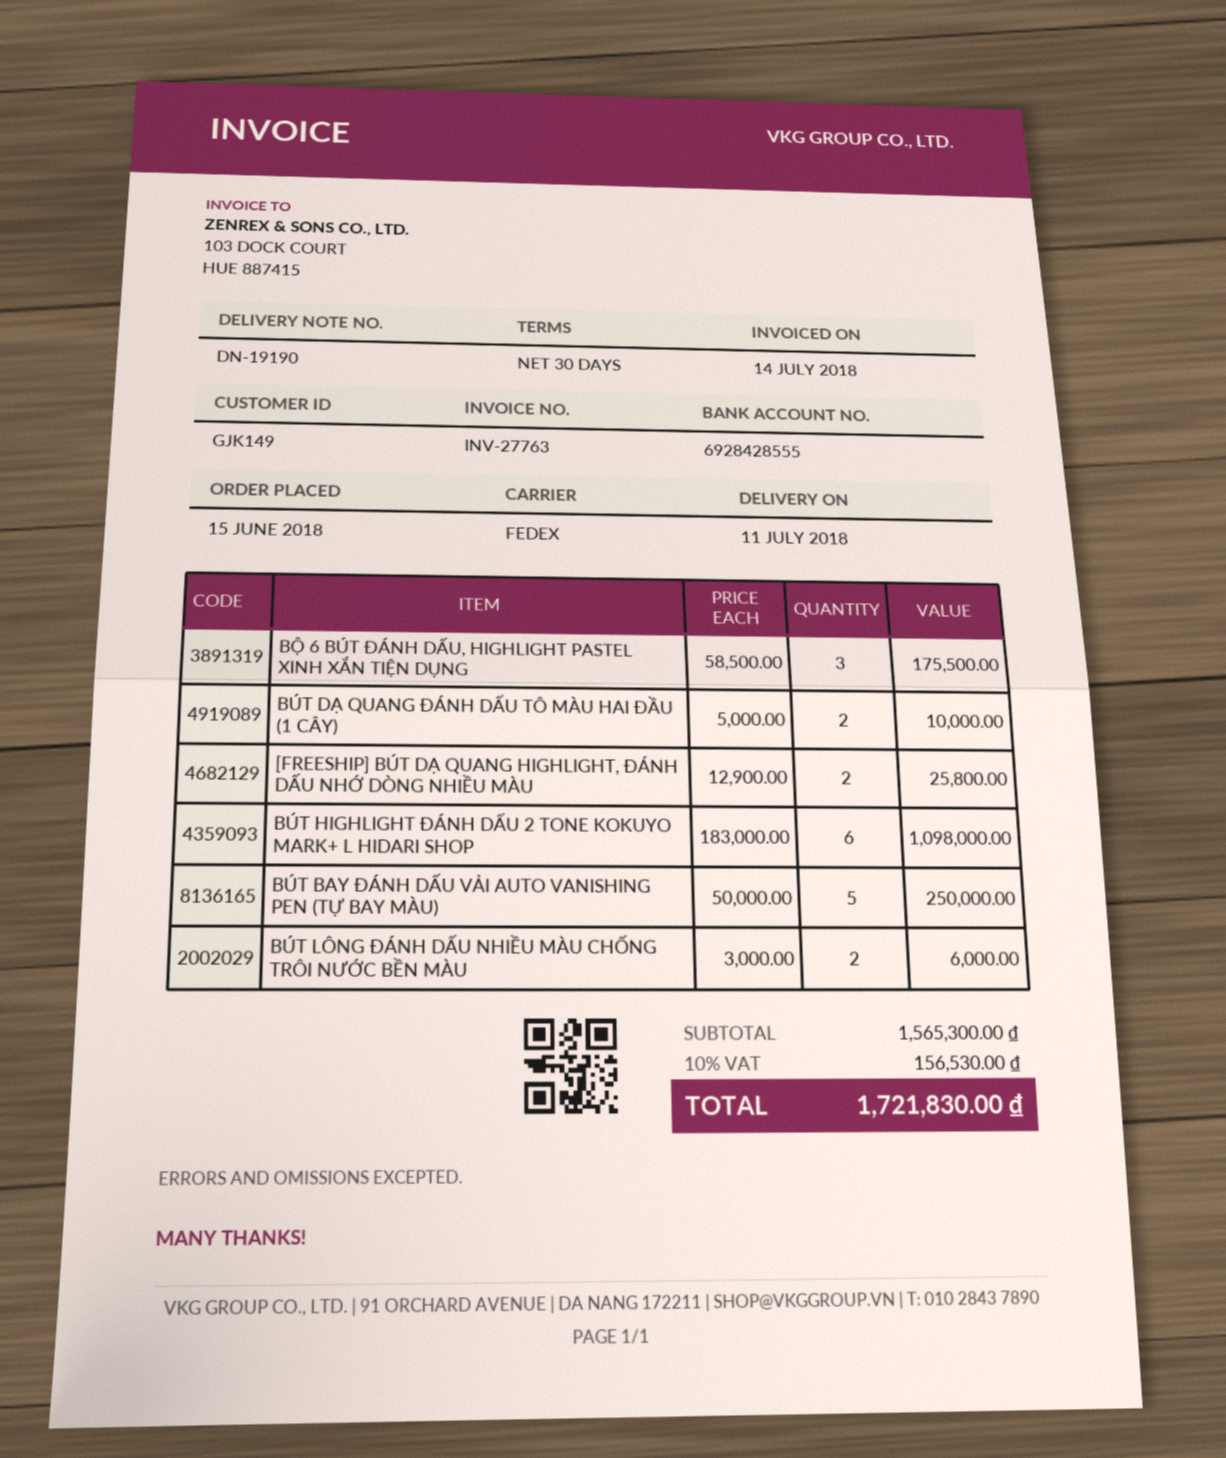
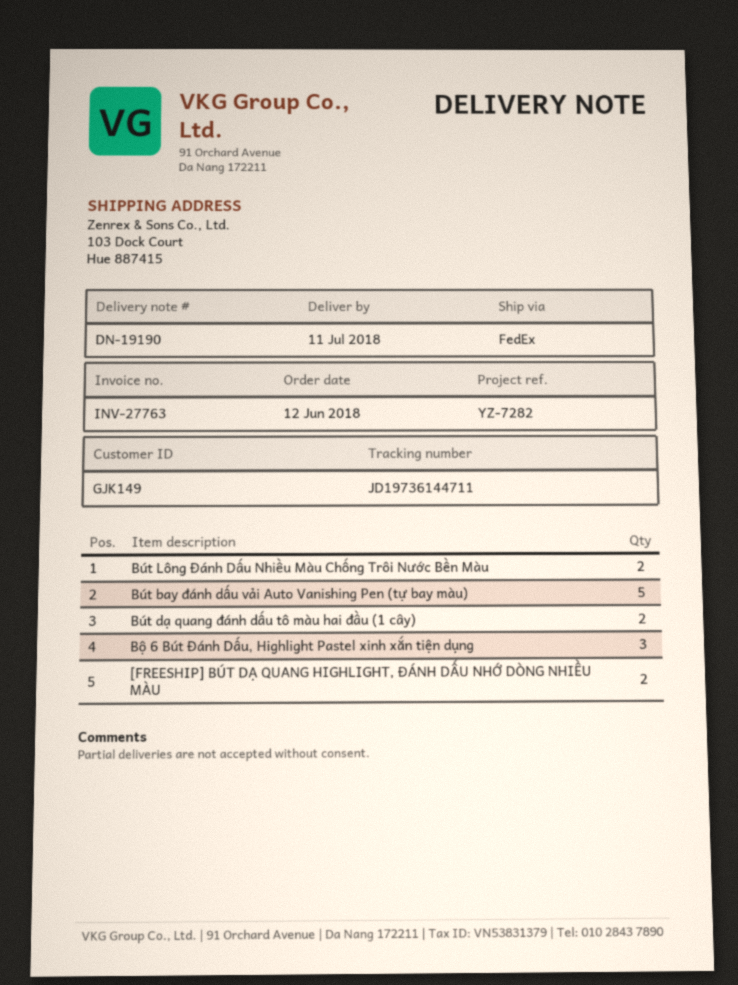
order date: 2018-06-15 -> 2018-06-12
BÚT HIGHLIGHT ĐÁNH DẤU 2 TONE KOKUYO MARK+ L HIDARI SHOP: 6 -> none

